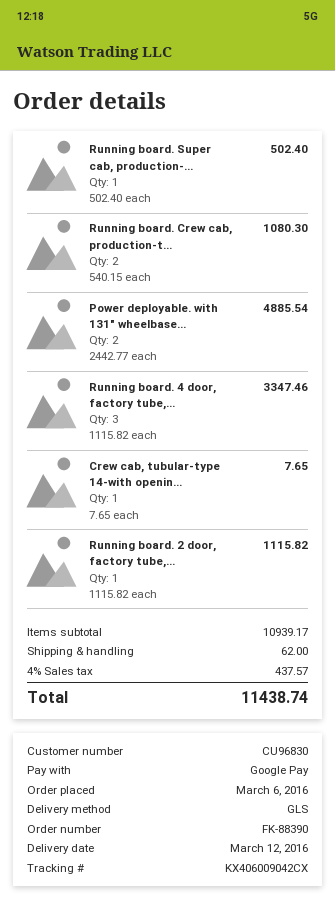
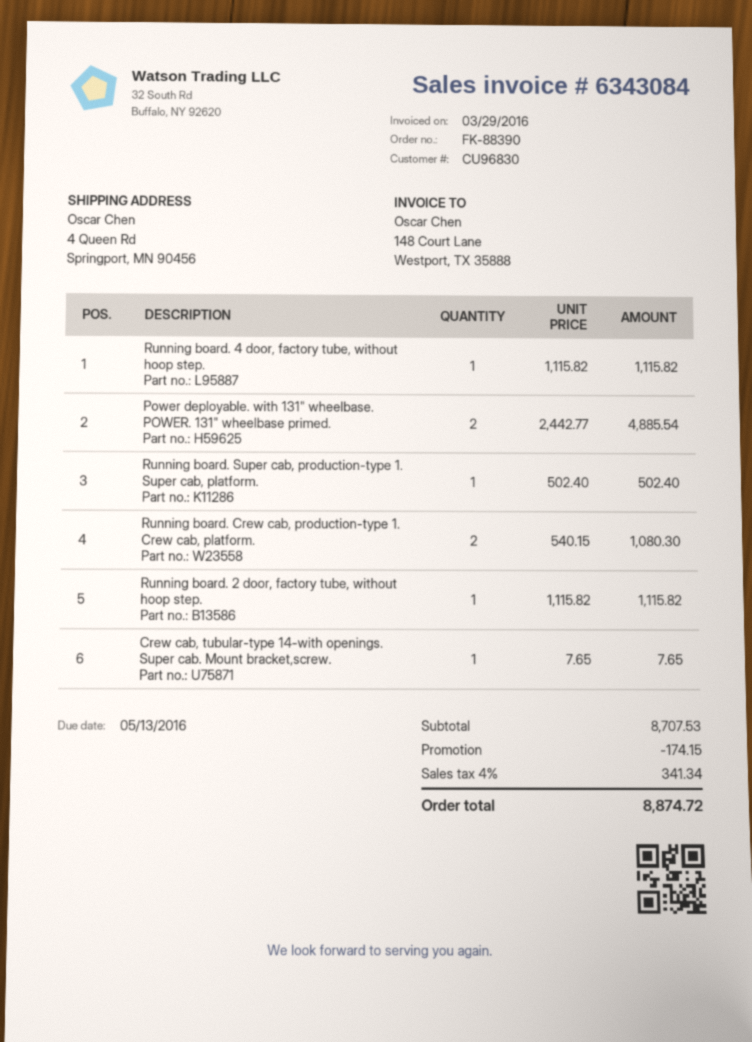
Running board. 4 door, factory tube,...: 3 x 1115.82 = 3347.46 -> 1 x 1115.82 = 1115.82
subtotal: 10939.17 -> 8707.53
discount: none -> 174.15
shipping: 62.00 -> none
tax: 4% = 437.57 -> 4% = 341.34
total: 11438.74 -> 8874.72

